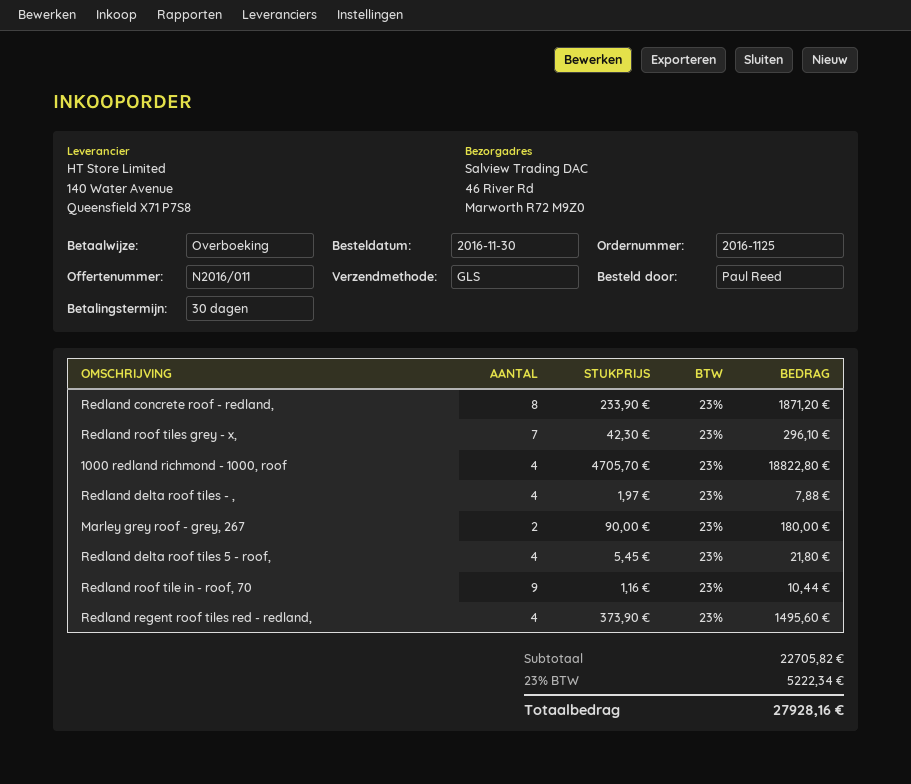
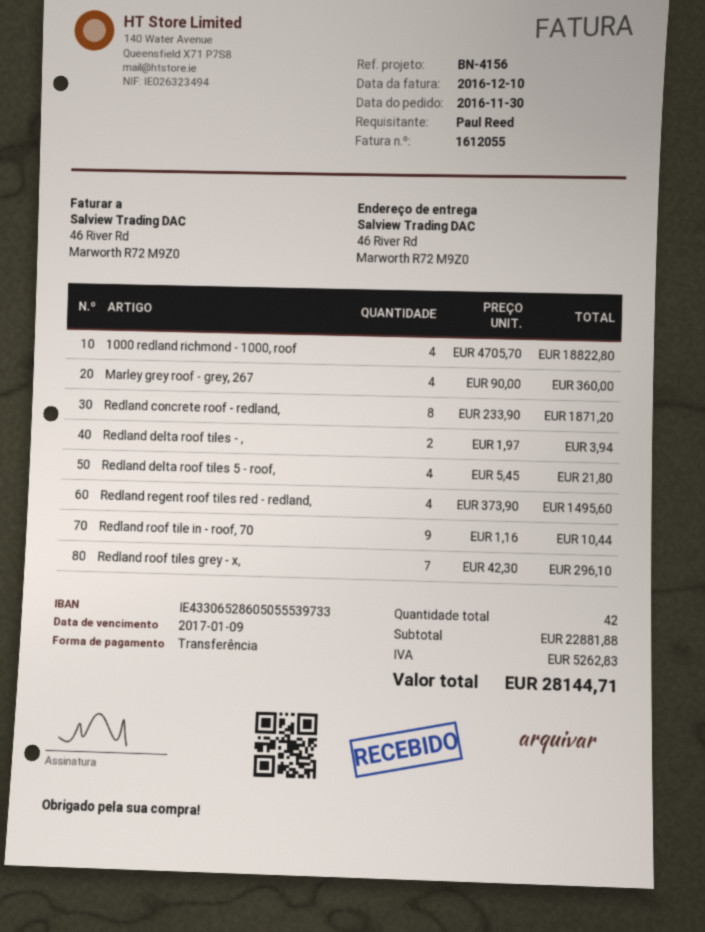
Redland delta roof tiles - ,: 4 x 1.97 = 7.88 -> 2 x 1.97 = 3.94
Marley grey roof - grey, 267: 2 x 90.00 = 180.00 -> 4 x 90.00 = 360.00
subtotal: 22705.82 -> 22881.88
tax: 5222.34 -> 5262.83
total: 27928.16 -> 28144.71

